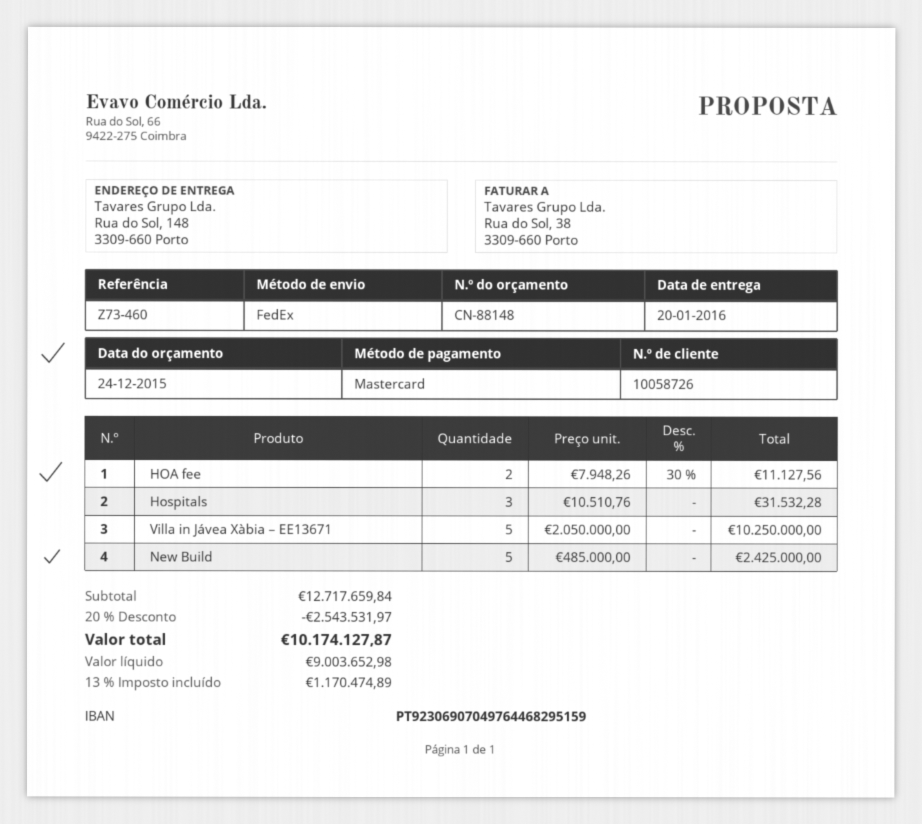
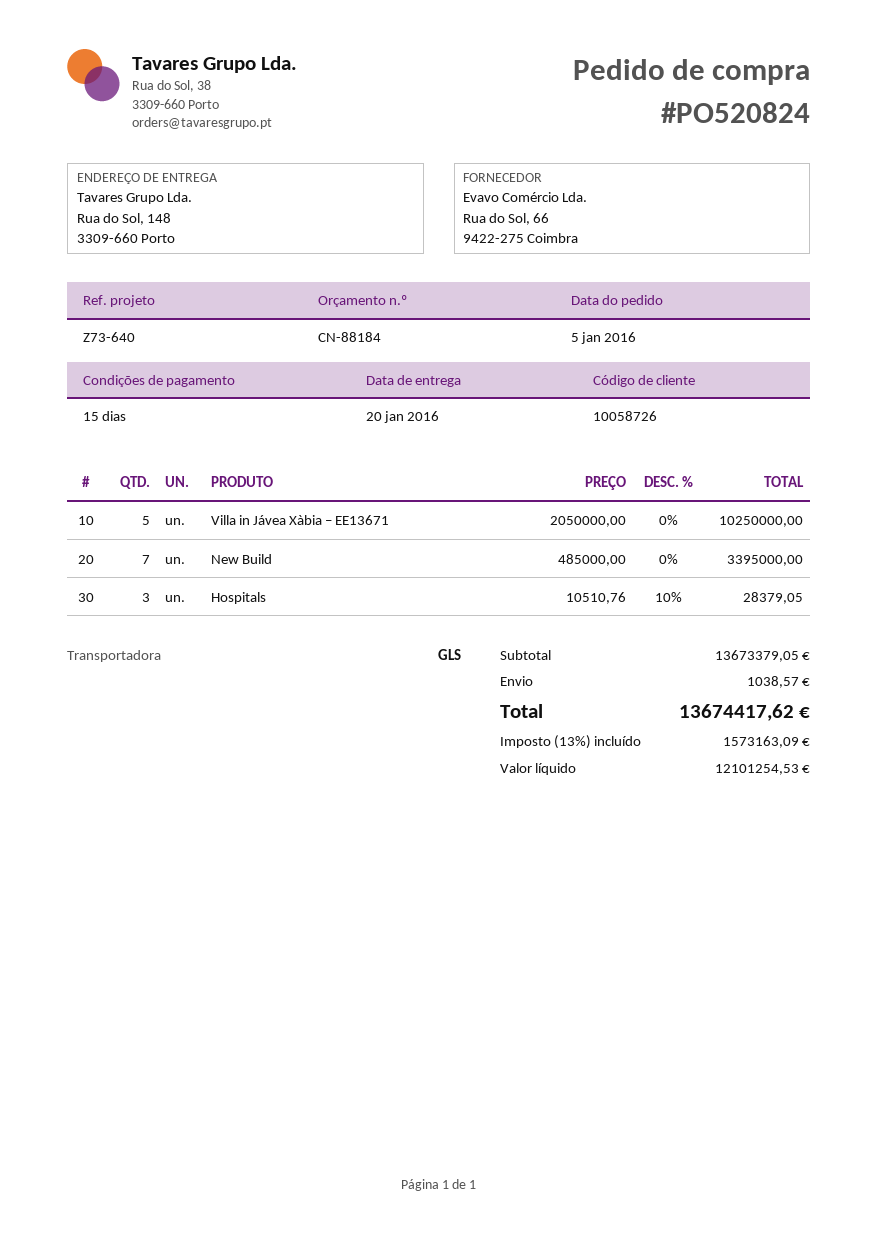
quote number: CN-88148 -> CN-88184
reference: Z73-460 -> Z73-640
shipping method: FedEx -> GLS
HOA fee: 2 x 7948.26 - 30% = 11127.56 -> none
Hospitals: 3 x 10510.76 = 31532.28 -> 3 x 10510.76 - 10% = 28379.05
New Build: 5 x 485000.00 = 2425000.00 -> 7 x 485000.00 = 3395000.00
subtotal: 12717659.84 -> 13673379.05
discount: 20% = 2543531.97 -> none
shipping: none -> 1038.57
net: 9003652.98 -> 12101254.53
tax: 13% = 1170474.89 -> 13% = 1573163.09
total: 10174127.87 -> 13674417.62

